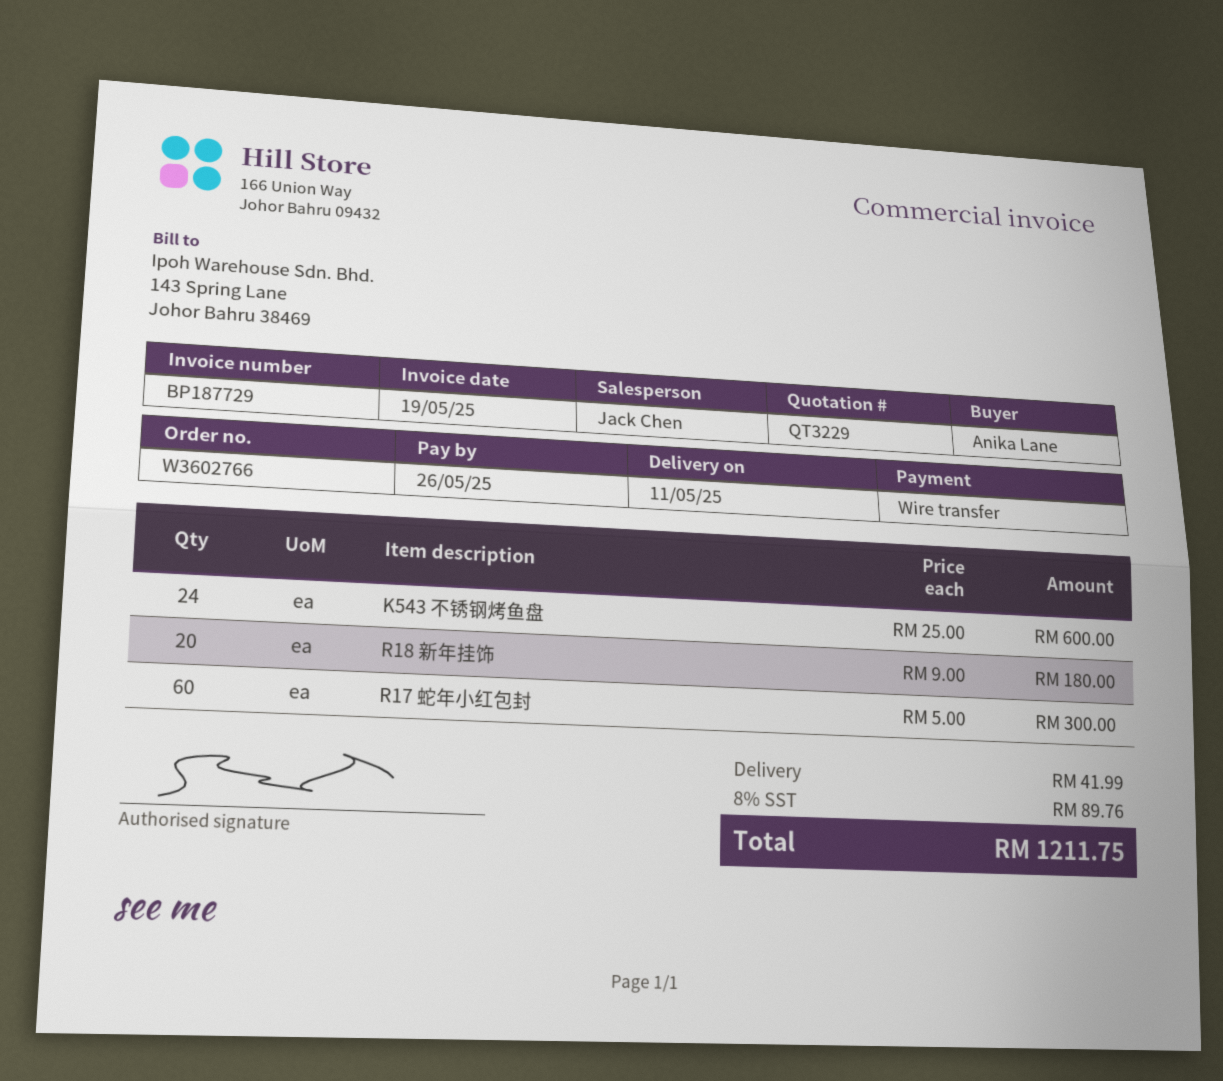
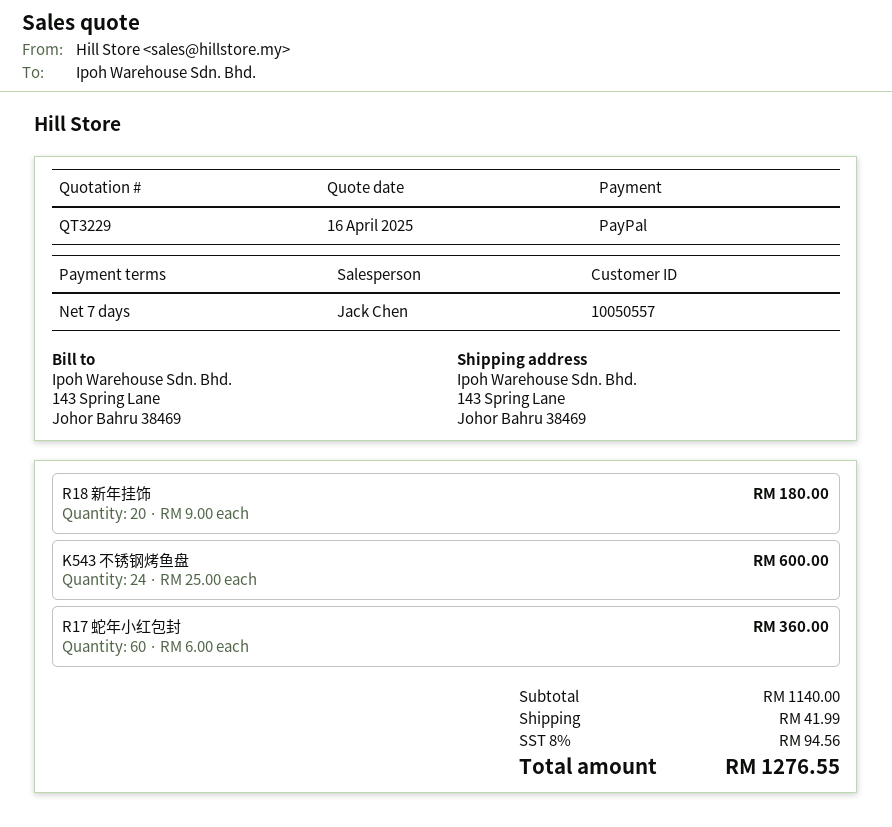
payment method: bank transfer -> PayPal
R17 蛇年小红包封: 60 x 5.00 = 300.00 -> 60 x 6.00 = 360.00
tax: 8% = 89.76 -> 8% = 94.56
total: 1211.75 -> 1276.55

